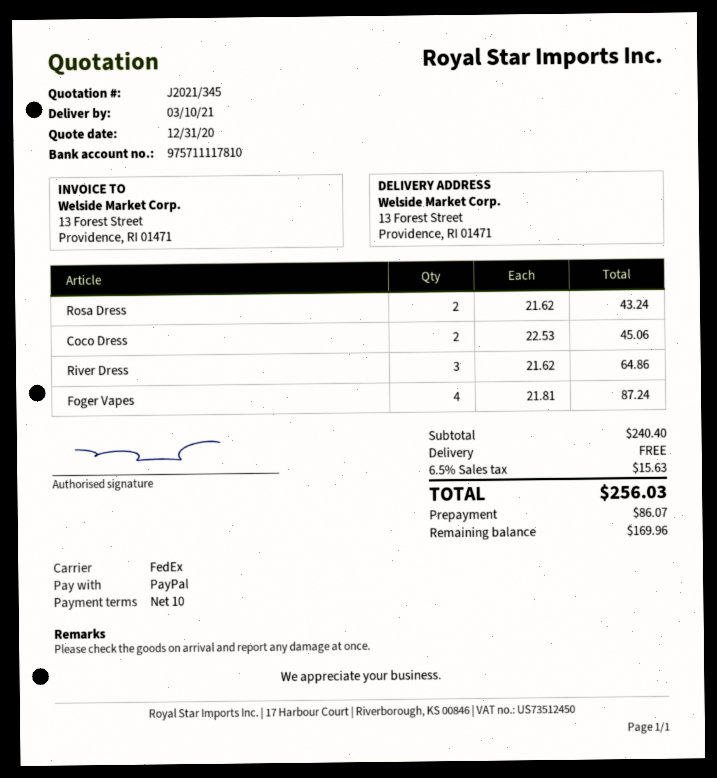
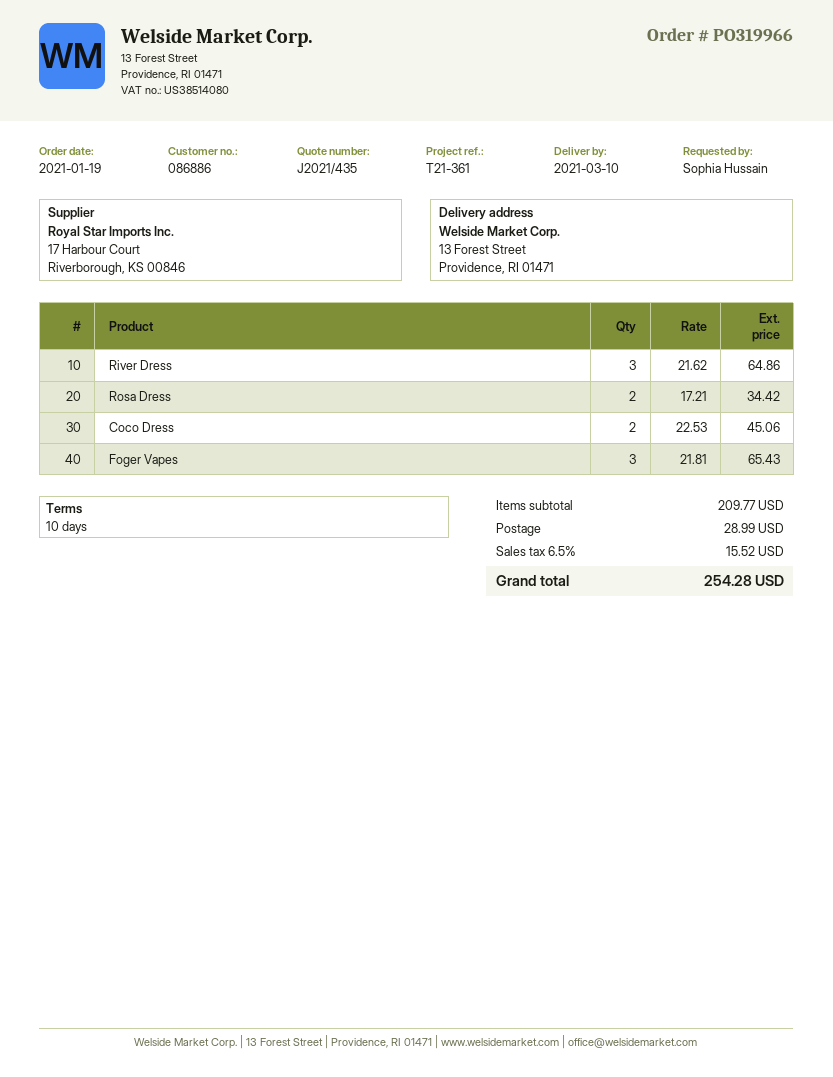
quote number: J2021/345 -> J2021/435
Rosa Dress: 2 x 21.62 = 43.24 -> 2 x 17.21 = 34.42
Foger Vapes: 4 x 21.81 = 87.24 -> 3 x 21.81 = 65.43
subtotal: 240.40 -> 209.77
shipping: 0.00 -> 28.99
tax: 6.5% = 15.63 -> 6.5% = 15.52
total: 256.03 -> 254.28

